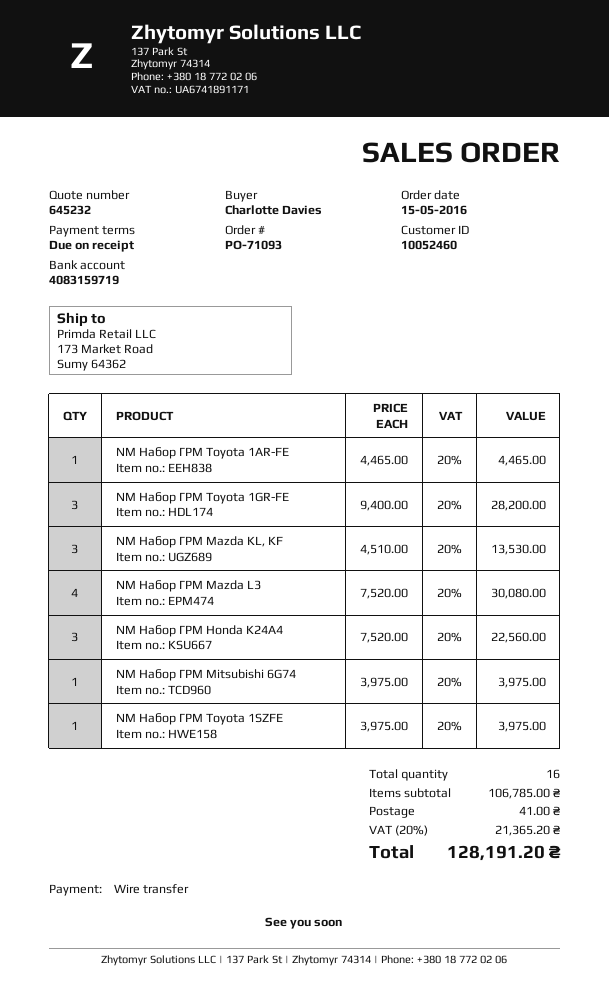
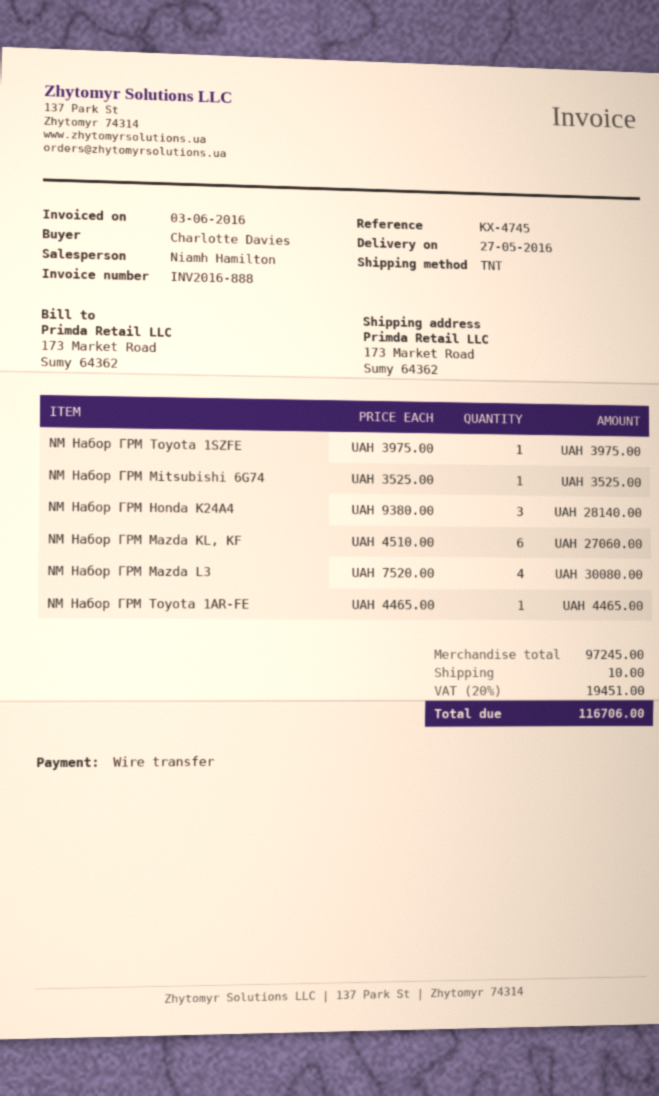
NM Набор ГРМ Toyota 1GR-FE: 3 x 9400.00 = 28200.00 -> none
NM Набор ГРМ Mazda KL, KF: 3 x 4510.00 = 13530.00 -> 6 x 4510.00 = 27060.00
NM Набор ГРМ Honda K24A4: 3 x 7520.00 = 22560.00 -> 3 x 9380.00 = 28140.00
NM Набор ГРМ Mitsubishi 6G74: 1 x 3975.00 = 3975.00 -> 1 x 3525.00 = 3525.00
subtotal: 106785.00 -> 97245.00
shipping: 41.00 -> 10.00
tax: 20% = 21365.20 -> 20% = 19451.00
total: 128191.20 -> 116706.00

